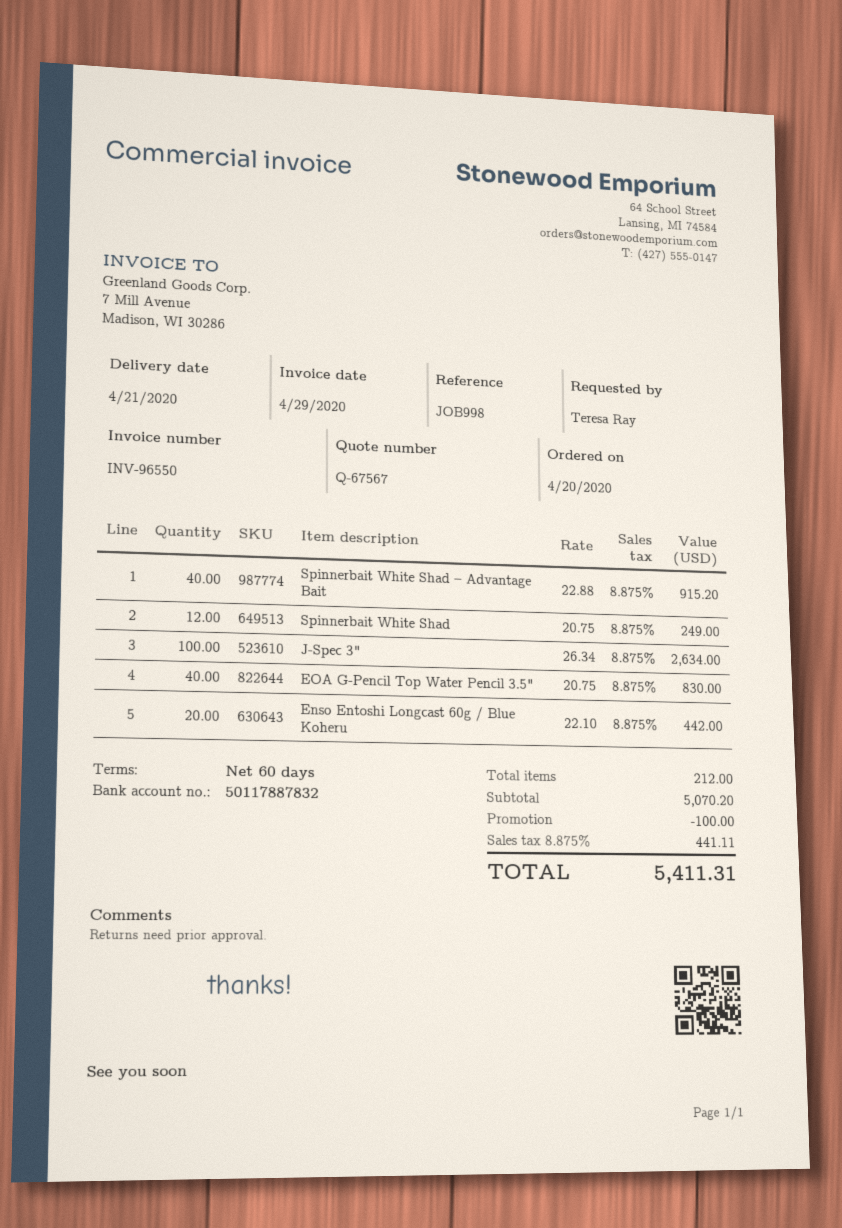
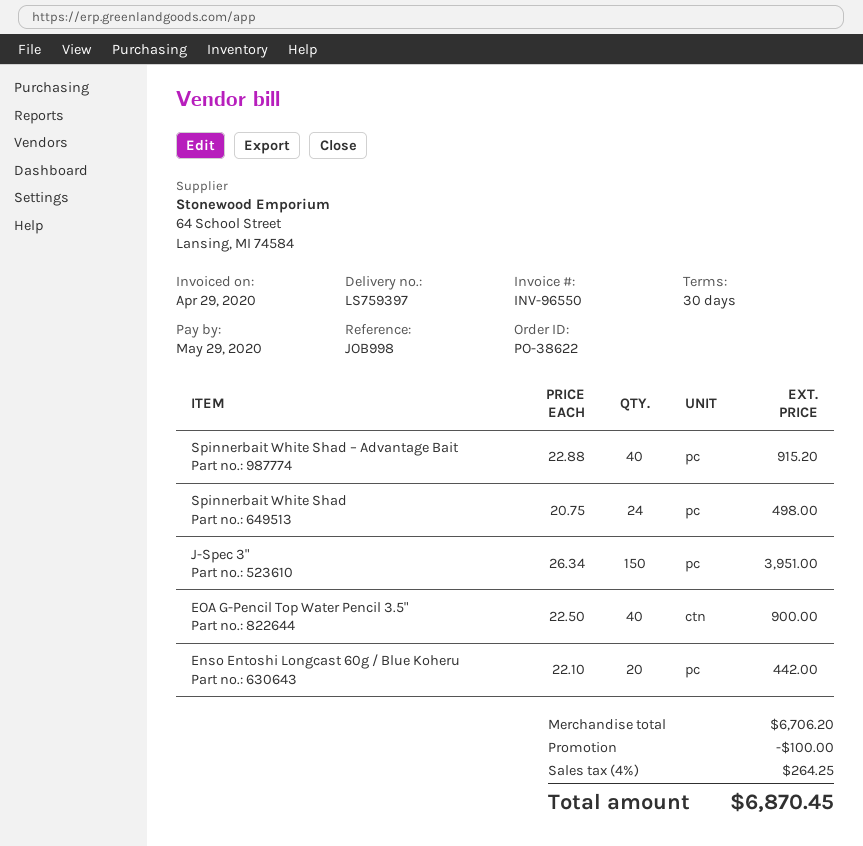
payment terms: 60 days -> 30 days
Spinnerbait White Shad: 12 x 20.75 = 249.00 -> 24 x 20.75 = 498.00
J-Spec 3": 100 x 26.34 = 2634.00 -> 150 x 26.34 = 3951.00
EOA G-Pencil Top Water Pencil 3.5": 40 x 20.75 = 830.00 -> 40 x 22.50 = 900.00
subtotal: 5070.20 -> 6706.20
tax: 8.875% = 441.11 -> 4% = 264.25
total: 5411.31 -> 6870.45

